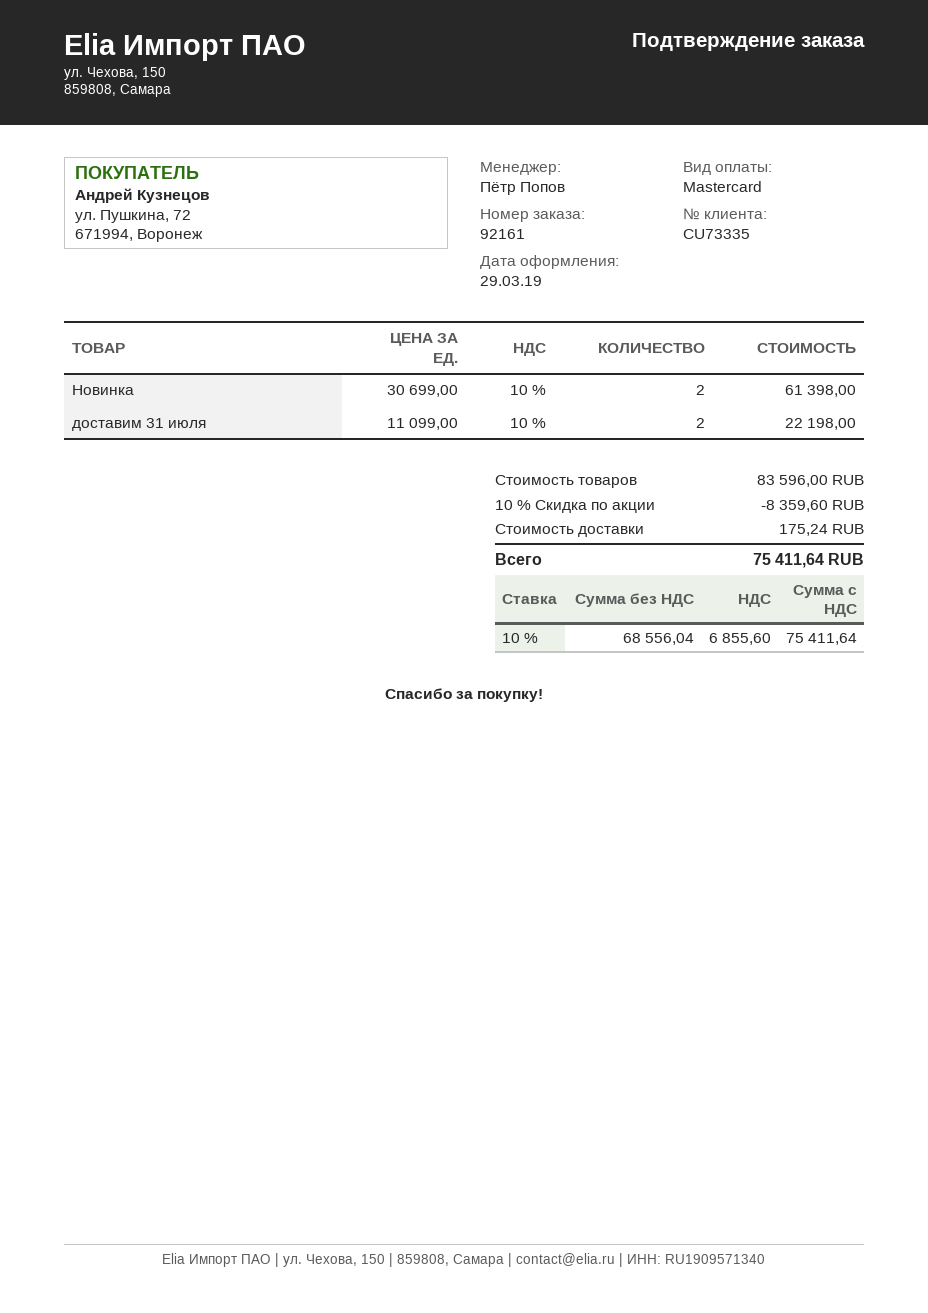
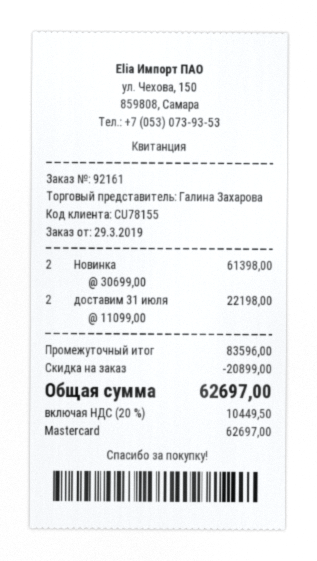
customer number: CU73335 -> CU78155
sales rep: Пётр Попов -> Галина Захарова
discount: 8359.60 -> 20899.00
shipping: 175.24 -> none
tax: 10% = 6855.60 -> 20% = 10449.50
total: 75411.64 -> 62697.00

